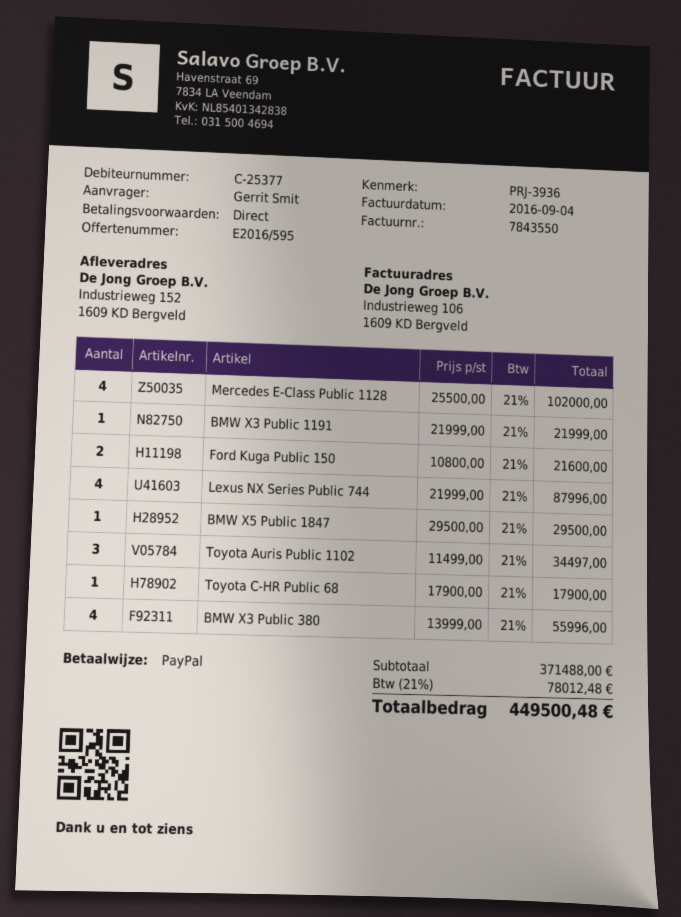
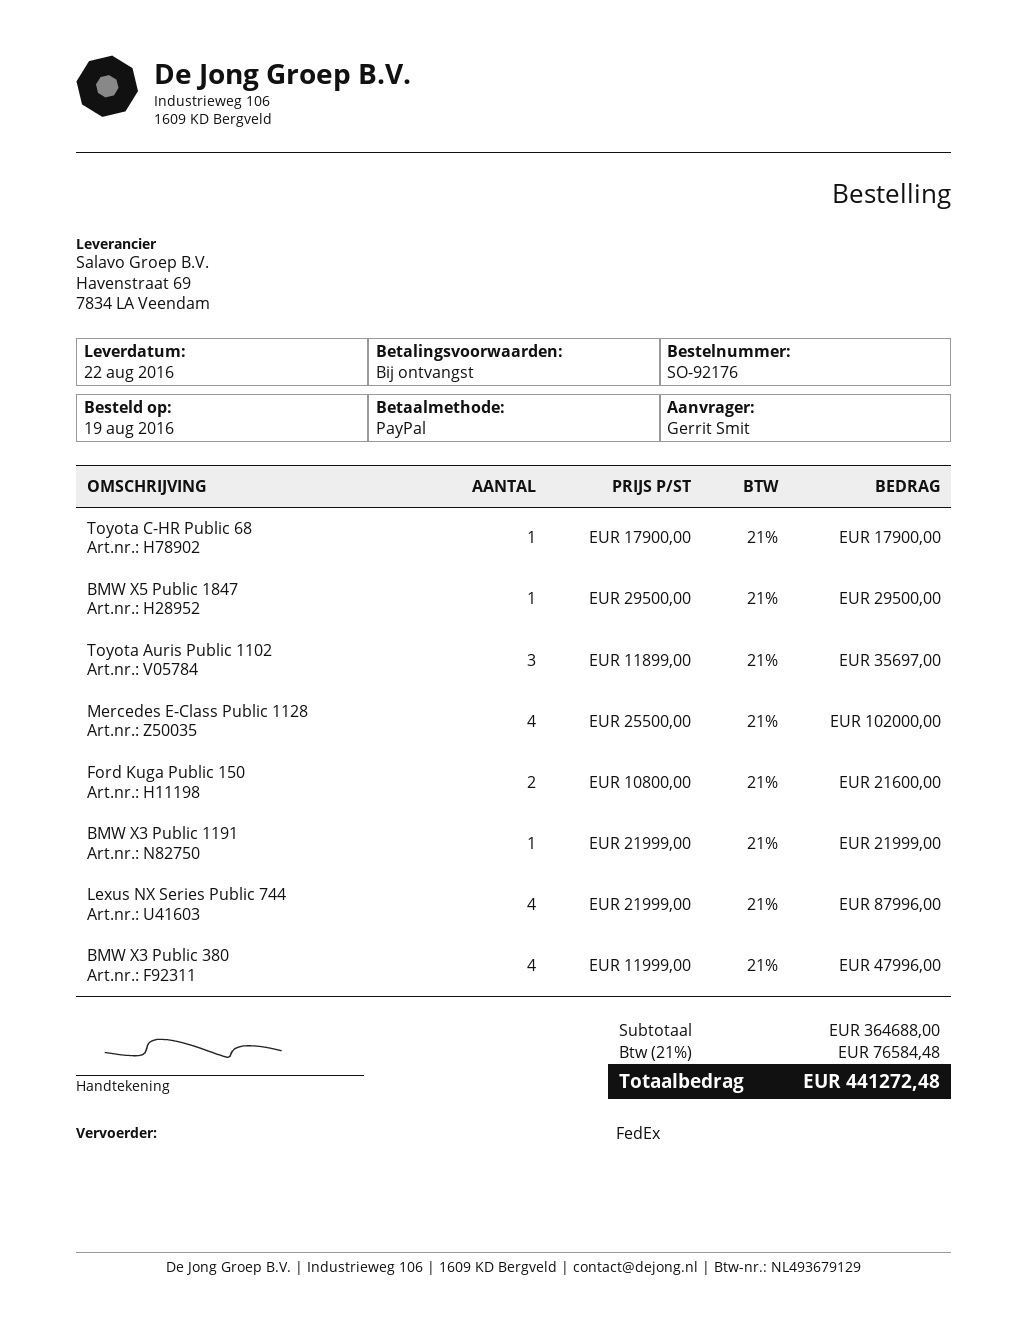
Toyota Auris Public 1102: 3 x 11499.00 = 34497.00 -> 3 x 11899.00 = 35697.00
BMW X3 Public 380: 4 x 13999.00 = 55996.00 -> 4 x 11999.00 = 47996.00
subtotal: 371488.00 -> 364688.00
tax: 21% = 78012.48 -> 21% = 76584.48
total: 449500.48 -> 441272.48

